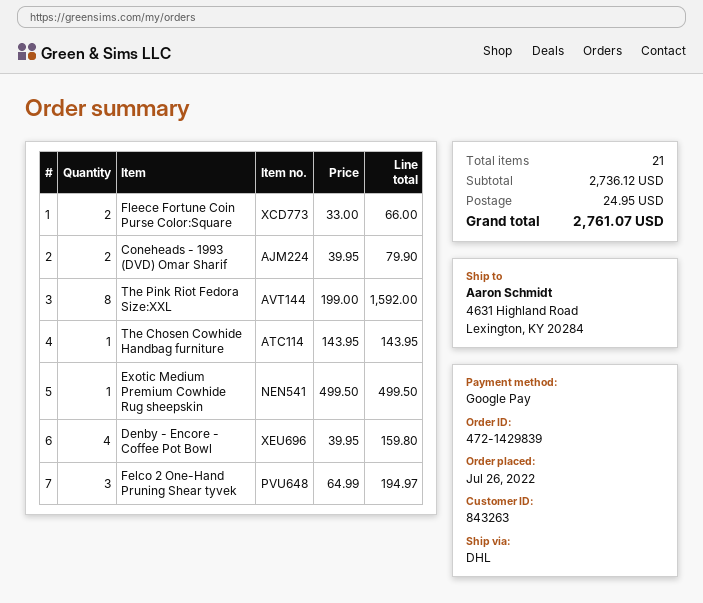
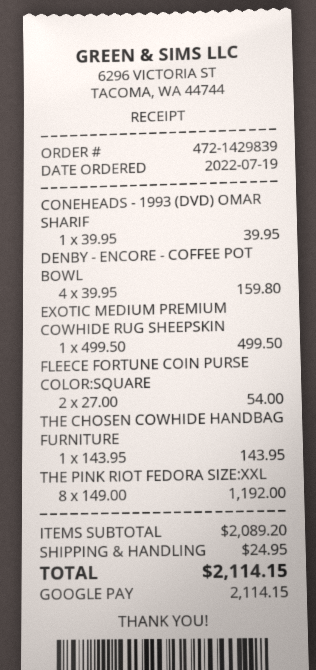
order date: 2022-07-26 -> 2022-07-19
Fleece Fortune Coin Purse Color:Square: 2 x 33.00 = 66.00 -> 2 x 27.00 = 54.00
Coneheads - 1993 (DVD) Omar Sharif: 2 x 39.95 = 79.90 -> 1 x 39.95 = 39.95
The Pink Riot Fedora Size:XXL: 8 x 199.00 = 1592.00 -> 8 x 149.00 = 1192.00
Felco 2 One-Hand Pruning Shear tyvek: 3 x 64.99 = 194.97 -> none
subtotal: 2736.12 -> 2089.20
total: 2761.07 -> 2114.15

